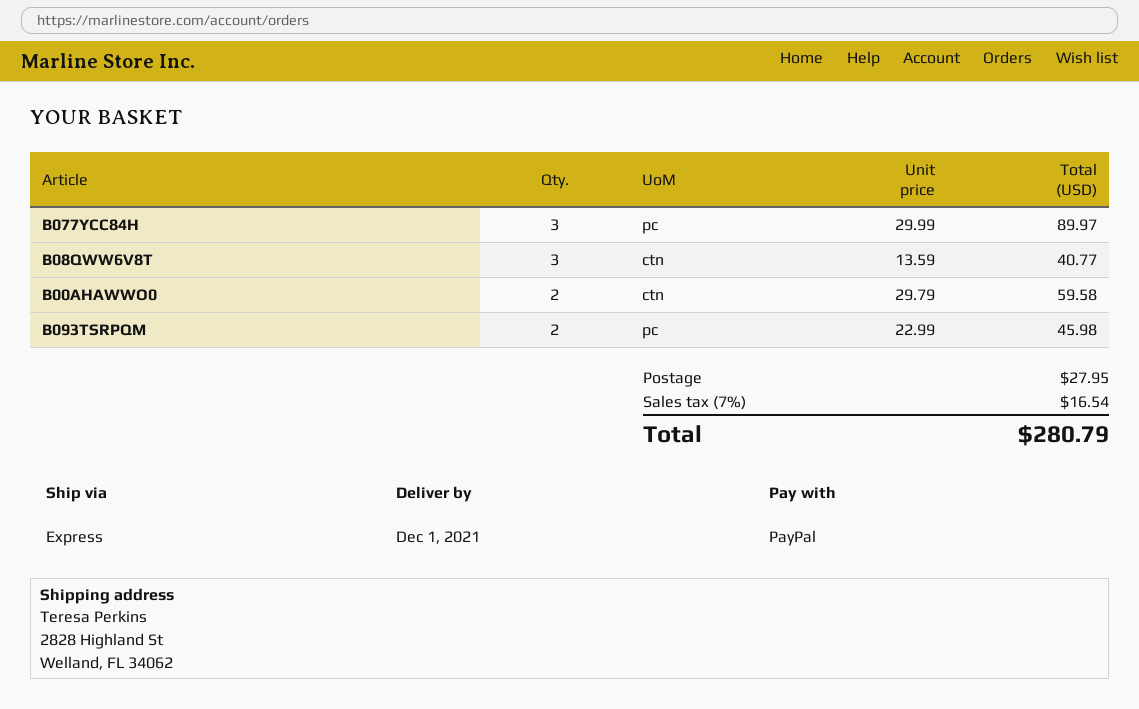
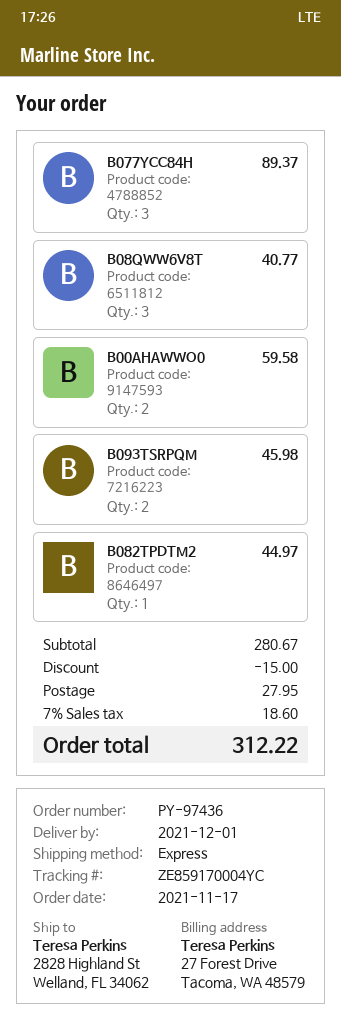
B077YCC84H: 3 for 89.97 -> 3 for 89.37
B082TPDTM2: none -> 1 for 44.97
discount: none -> 15.00
tax: 7% = 16.54 -> 7% = 18.60
total: 280.79 -> 312.22

